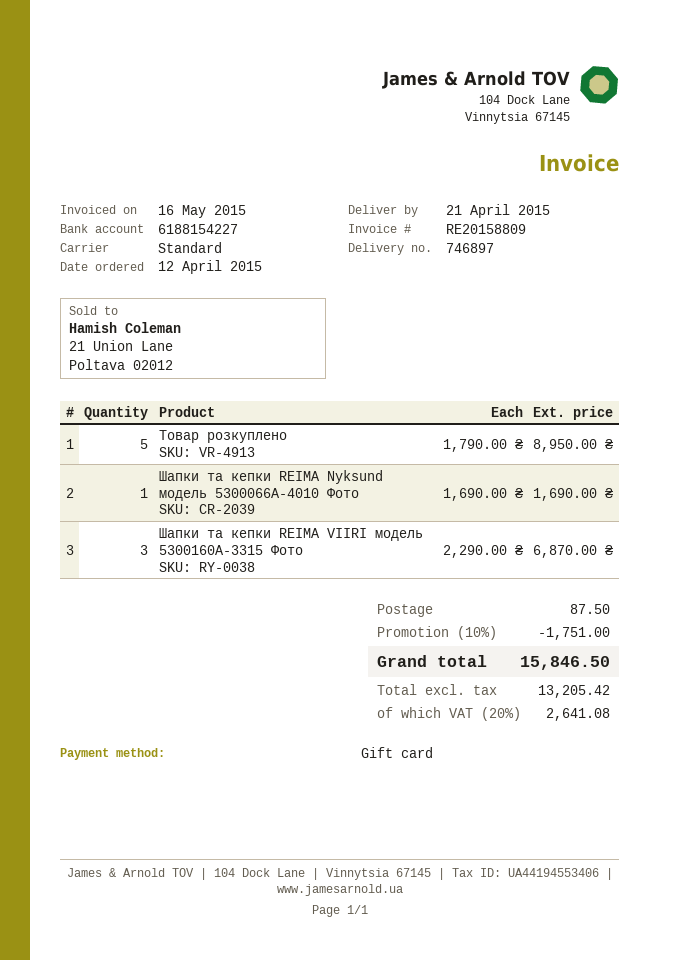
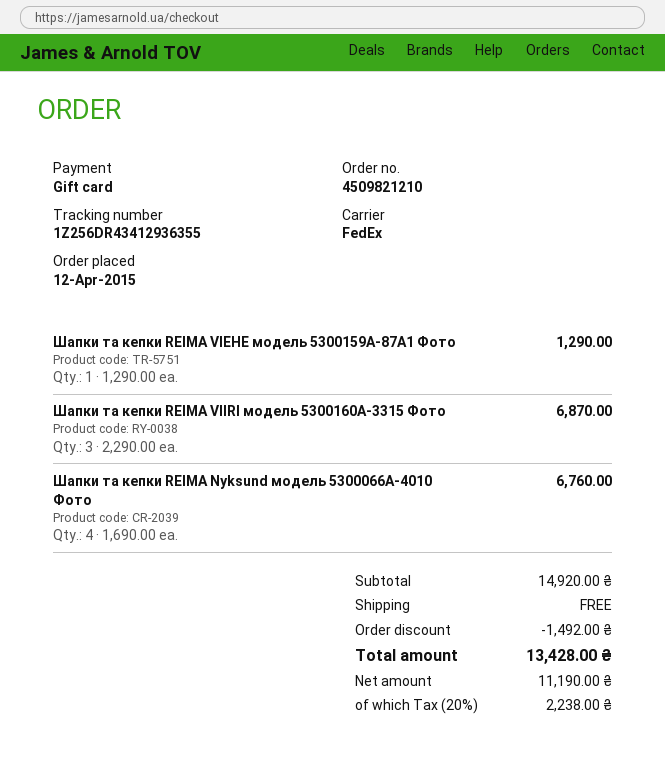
shipping method: standard -> FedEx
Товар розкуплено: 5 x 1790.00 = 8950.00 -> none
Шапки та кепки REIMA Nyksund модель 5300066A-4010 Фото: 1 x 1690.00 = 1690.00 -> 4 x 1690.00 = 6760.00
Шапки та кепки REIMA VIEHE модель 5300159A-87A1 Фото: none -> 1 x 1290.00 = 1290.00
discount: 1751.00 -> 1492.00
shipping: 87.50 -> 0.00
net: 13205.42 -> 11190.00
tax: 20% = 2641.08 -> 20% = 2238.00
total: 15846.50 -> 13428.00

